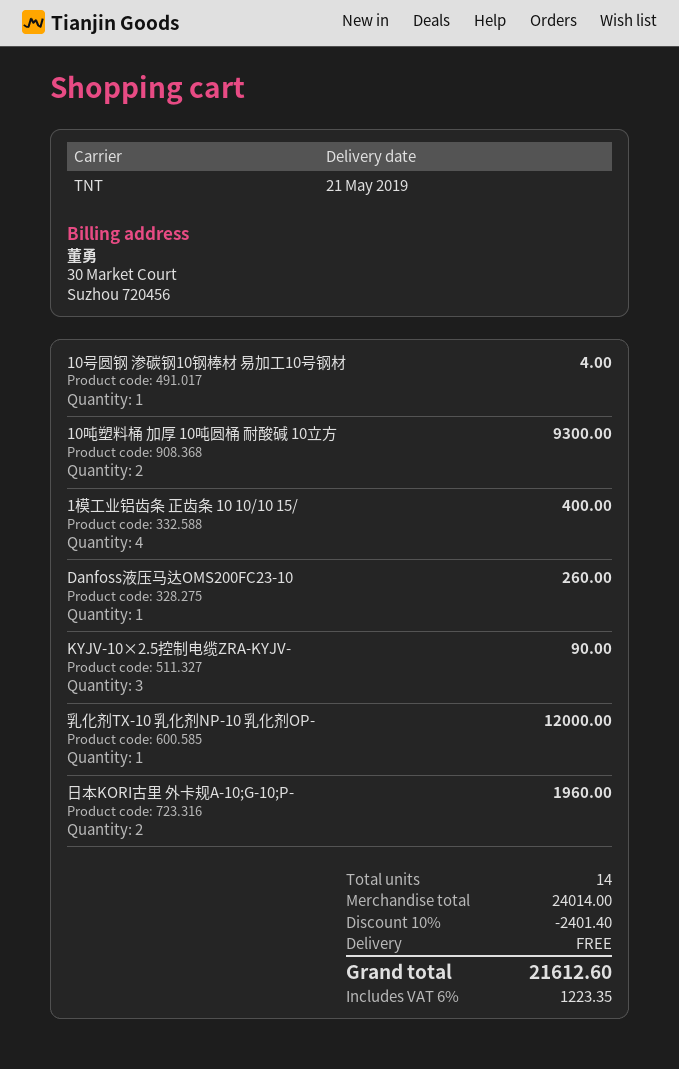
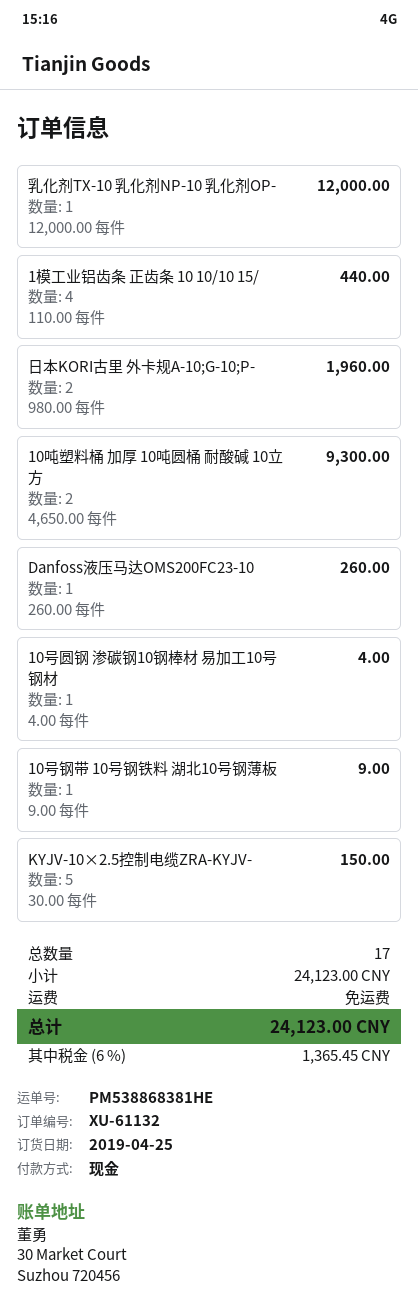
1模工业铝齿条 正齿条 10 10/10 15/: 4 for 400.00 -> 4 for 440.00
KYJV-10×2.5控制电缆ZRA-KYJV-: 3 for 90.00 -> 5 for 150.00
10号钢带 10号钢铁料 湖北10号钢薄板: none -> 1 for 9.00
total quantity: 14 -> 17
subtotal: 24014.00 -> 24123.00
discount: 10% = 2401.40 -> none
tax: 6% = 1223.35 -> 6% = 1365.45
total: 21612.60 -> 24123.00

